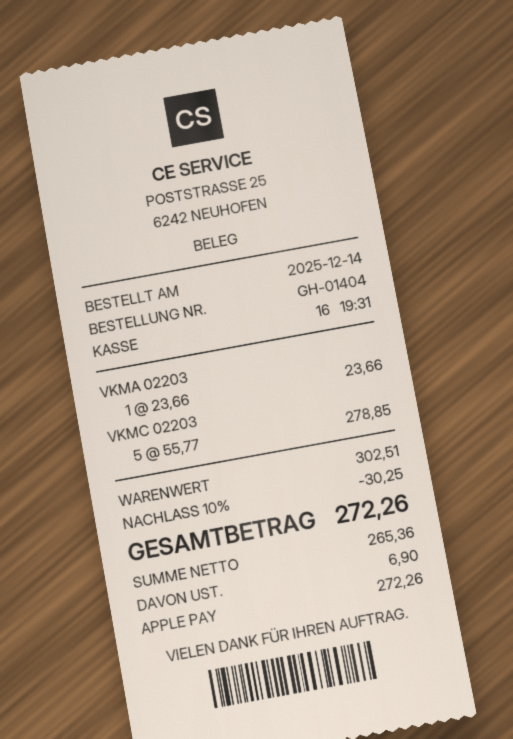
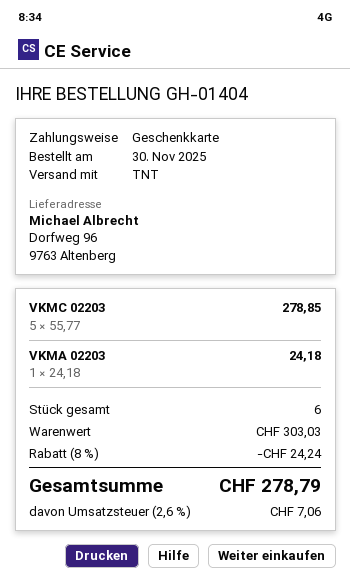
order date: 2025-12-14 -> 2025-11-30
payment method: Apple Pay -> gift card
VKMA 02203: 1 x 23.66 = 23.66 -> 1 x 24.18 = 24.18
subtotal: 302.51 -> 303.03
discount: 10% = 30.25 -> 8% = 24.24
tax: 6.90 -> 7.06
total: 272.26 -> 278.79

